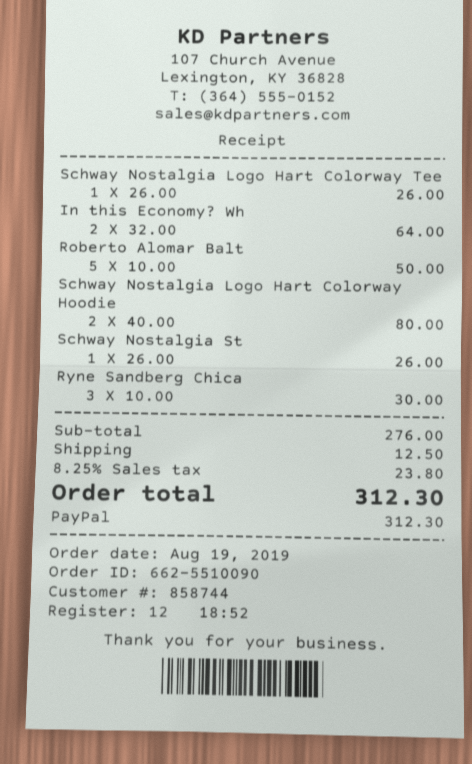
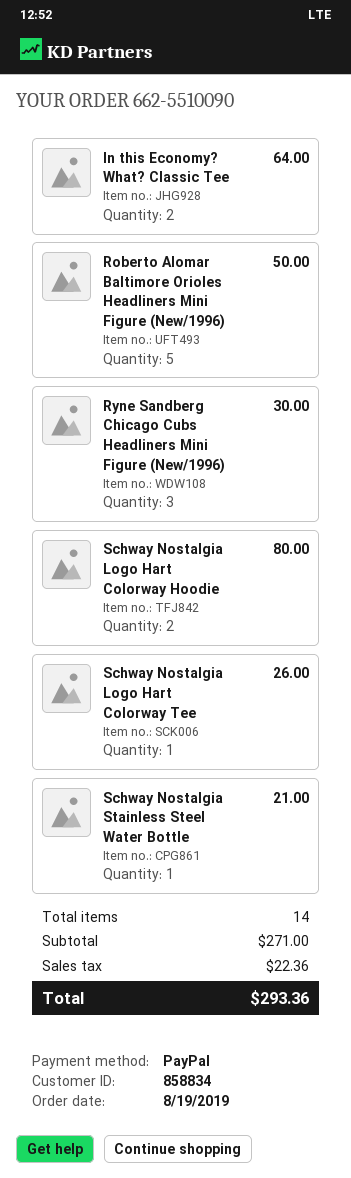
customer number: 858744 -> 858834
Schway Nostalgia St: 1 for 26.00 -> 1 for 21.00
subtotal: 276.00 -> 271.00
shipping: 12.50 -> none
tax: 23.80 -> 22.36
total: 312.30 -> 293.36

